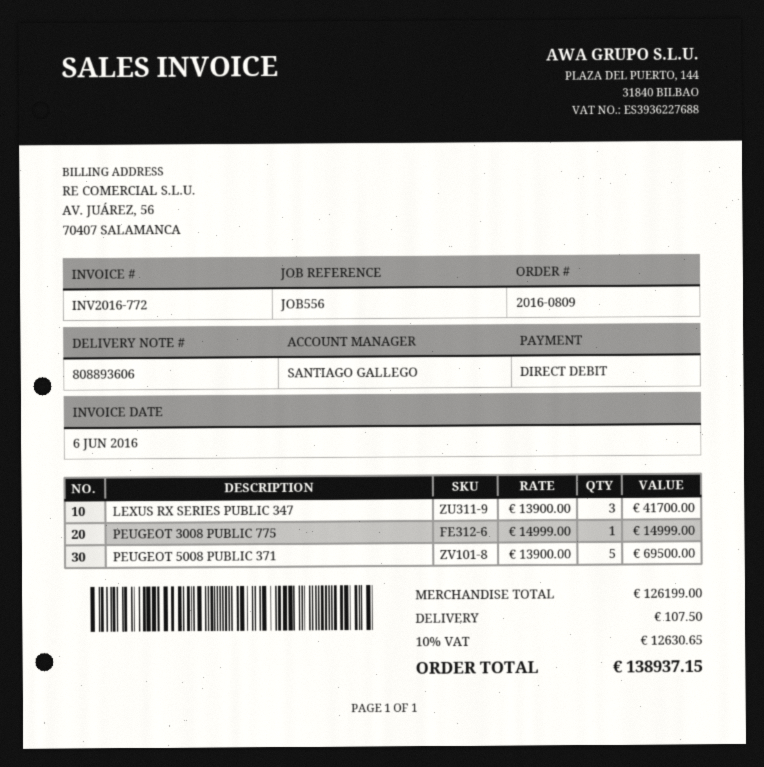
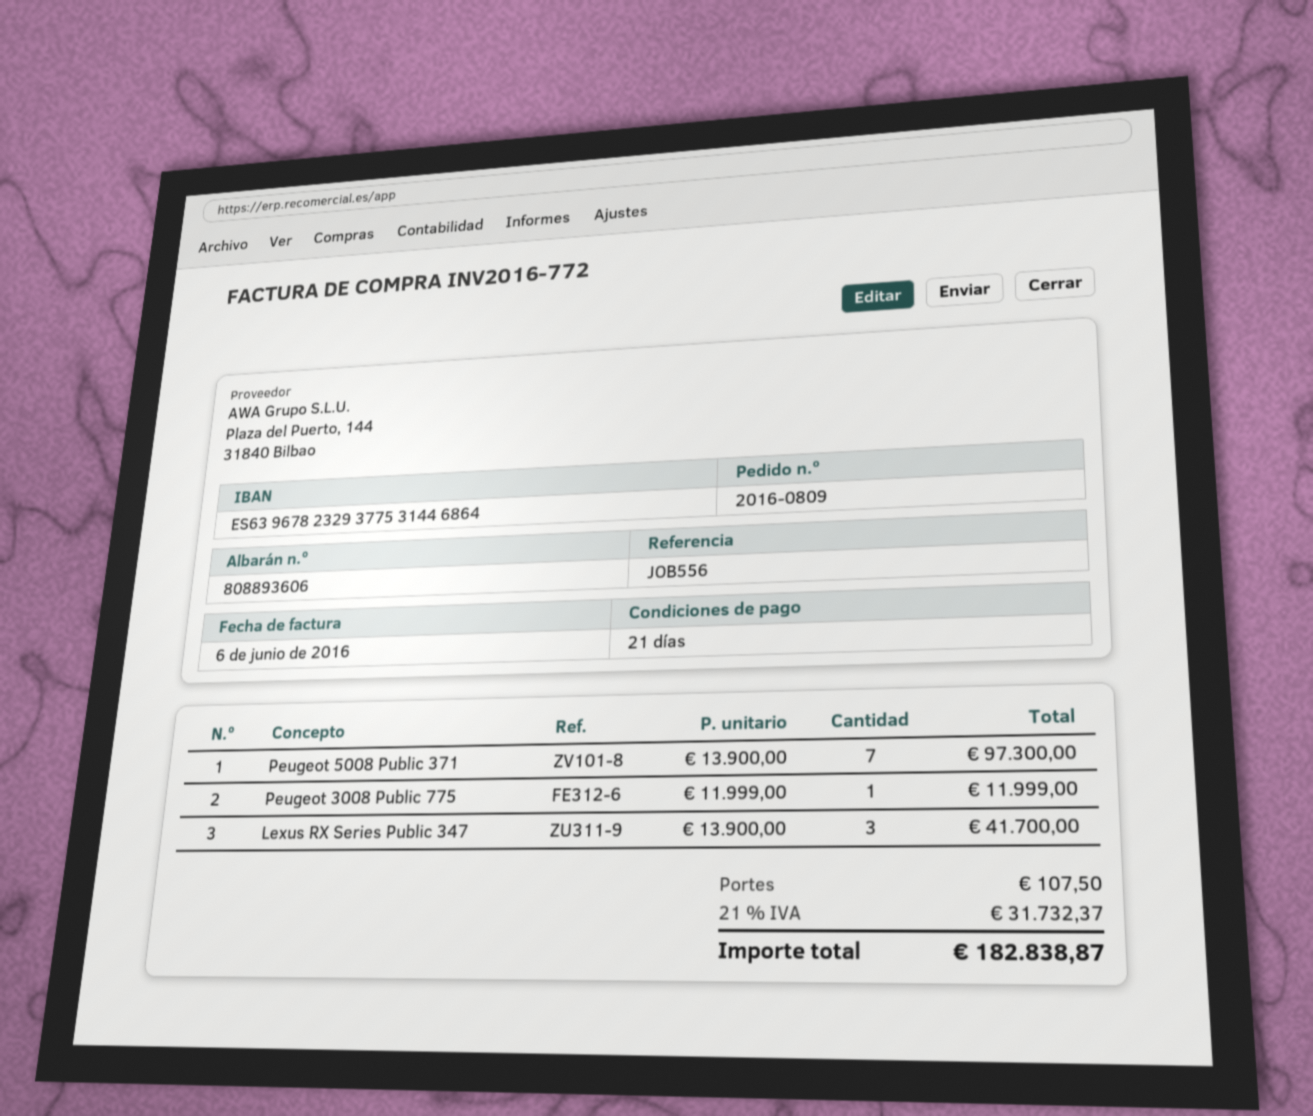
PEUGEOT 3008 PUBLIC 775: 1 x 14999.00 = 14999.00 -> 1 x 11999.00 = 11999.00
PEUGEOT 5008 PUBLIC 371: 5 x 13900.00 = 69500.00 -> 7 x 13900.00 = 97300.00
tax: 10% = 12630.65 -> 21% = 31732.37
total: 138937.15 -> 182838.87

